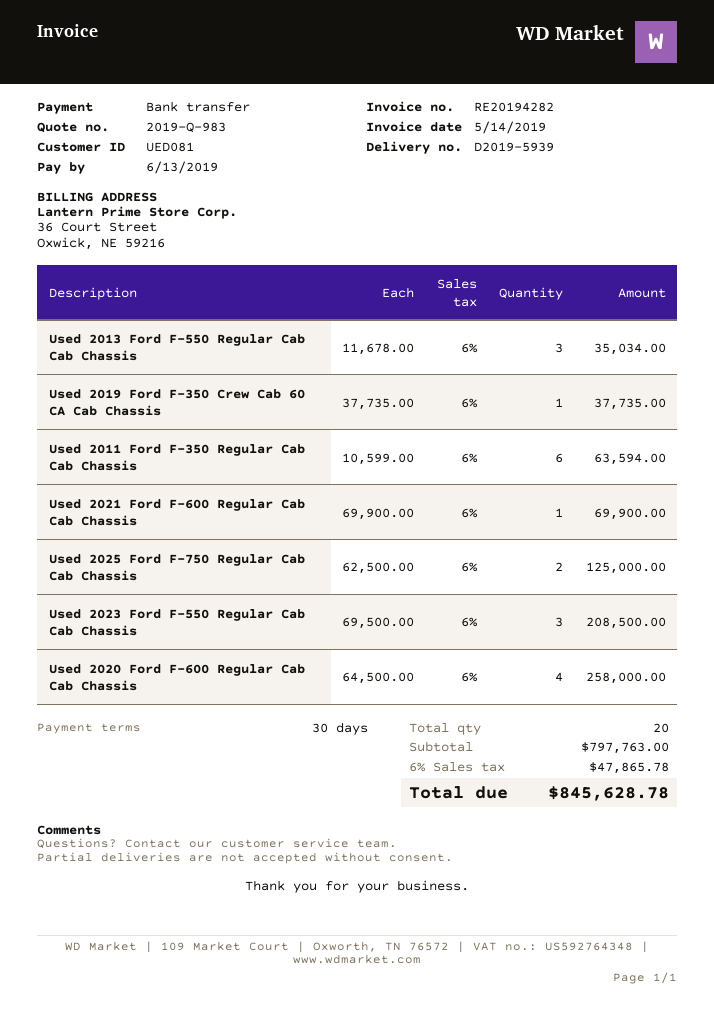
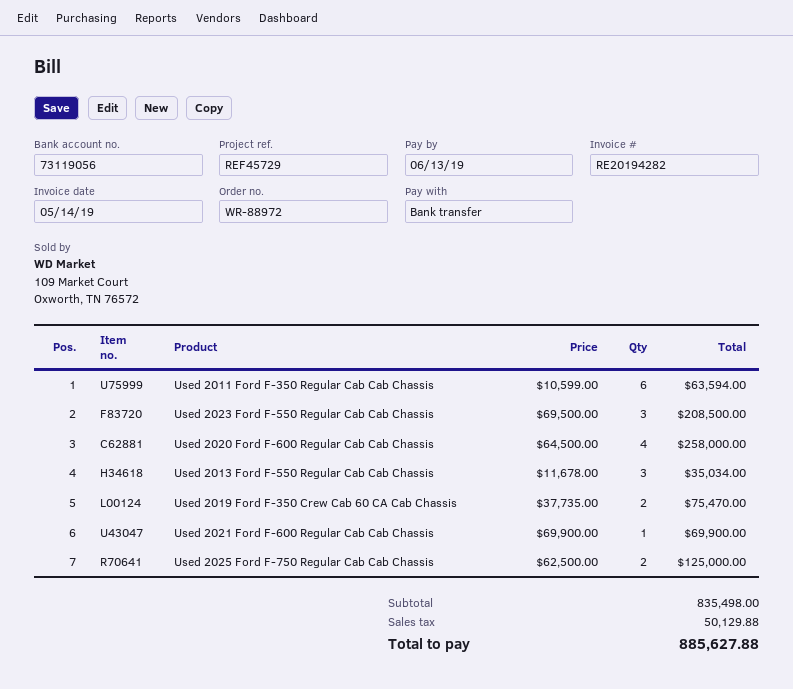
Used 2019 Ford F-350 Crew Cab 60 CA Cab Chassis: 1 x 37735.00 = 37735.00 -> 2 x 37735.00 = 75470.00
subtotal: 797763.00 -> 835498.00
tax: 47865.78 -> 50129.88
total: 845628.78 -> 885627.88

